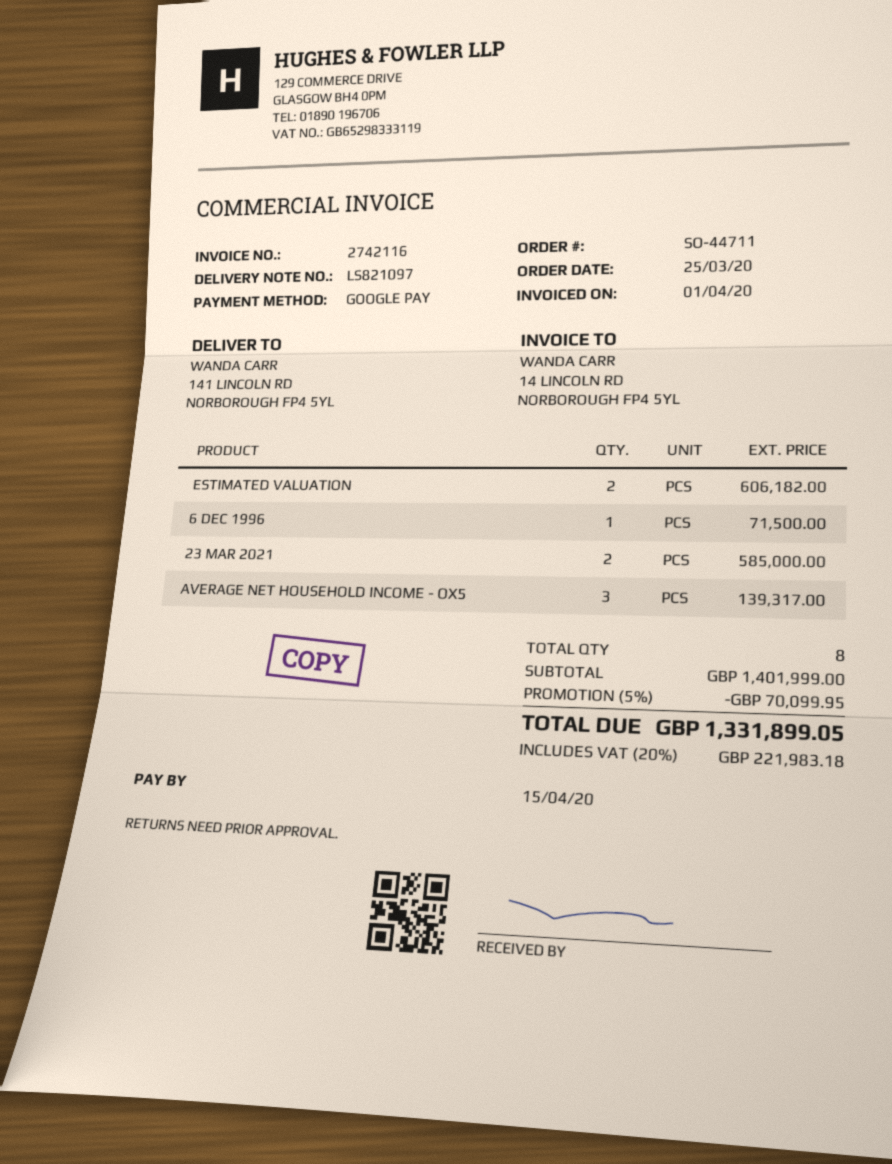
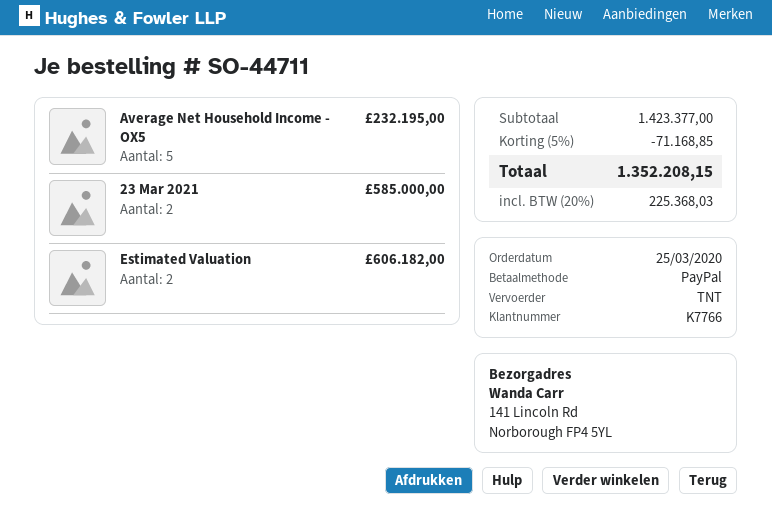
payment method: Google Pay -> PayPal
6 DEC 1996: 1 for 71500.00 -> none
AVERAGE NET HOUSEHOLD INCOME - OX5: 3 for 139317.00 -> 5 for 232195.00
subtotal: 1401999.00 -> 1423377.00
discount: 5% = 70099.95 -> 5% = 71168.85
tax: 20% = 221983.18 -> 20% = 225368.03
total: 1331899.05 -> 1352208.15

